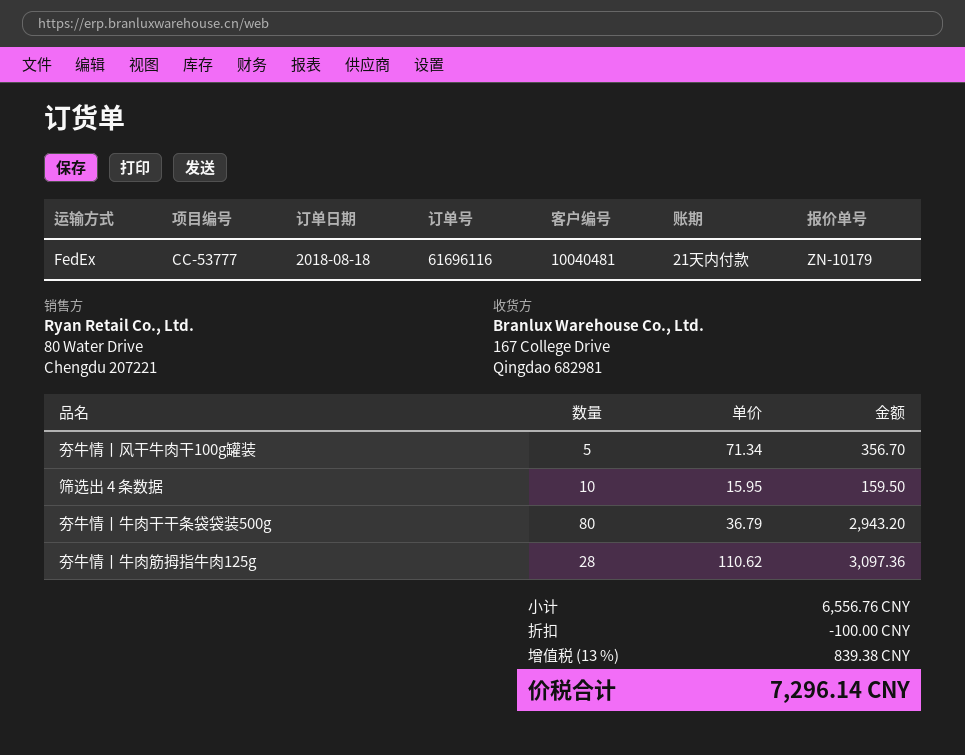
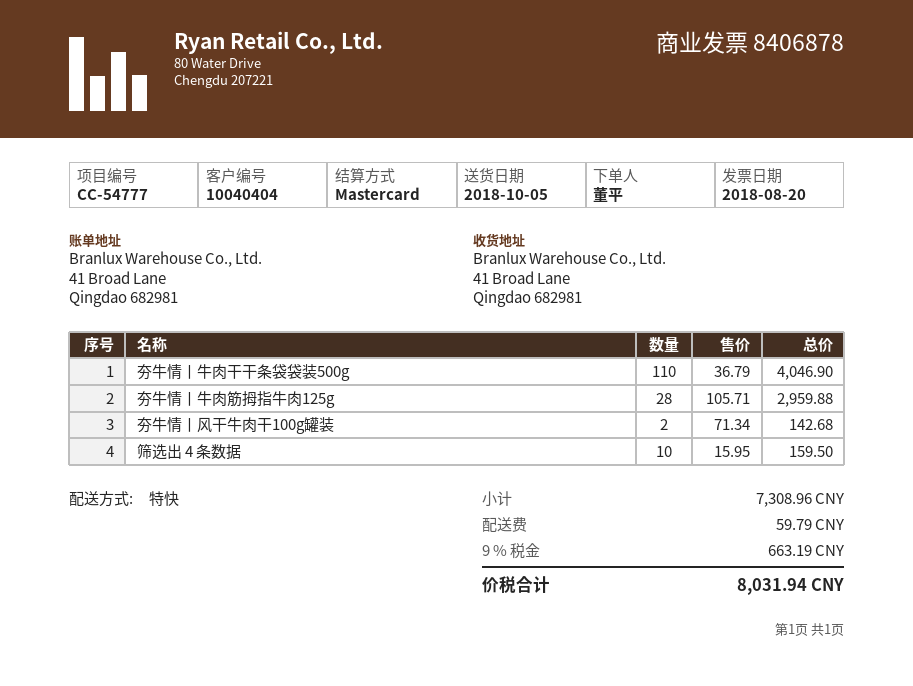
customer number: 10040481 -> 10040404
reference: CC-53777 -> CC-54777
shipping method: FedEx -> express
ship to: 167 College Drive, Qingdao 682981 -> 41 Broad Lane, Qingdao 682981
夯牛情丨风干牛肉干100g罐装: 5 x 71.34 = 356.70 -> 2 x 71.34 = 142.68
夯牛情丨牛肉干干条袋袋装500g: 80 x 36.79 = 2943.20 -> 110 x 36.79 = 4046.90
夯牛情丨牛肉筋拇指牛肉125g: 28 x 110.62 = 3097.36 -> 28 x 105.71 = 2959.88
subtotal: 6556.76 -> 7308.96
discount: 100.00 -> none
shipping: none -> 59.79
tax: 13% = 839.38 -> 9% = 663.19
total: 7296.14 -> 8031.94

